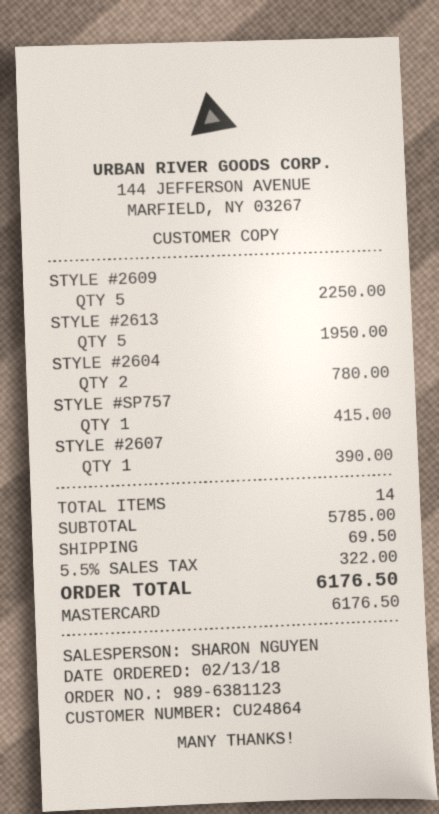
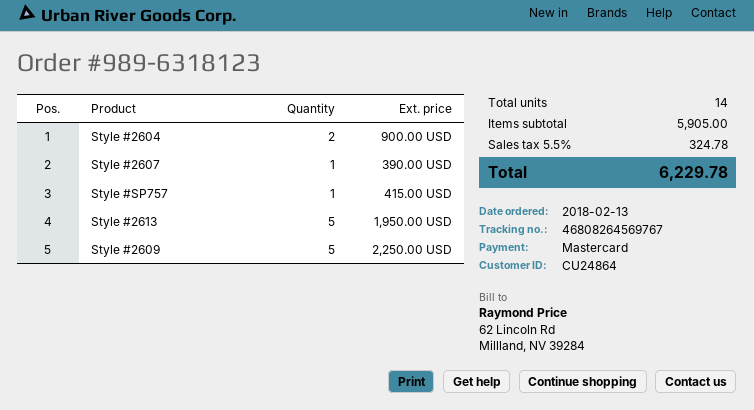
order number: 989-6381123 -> 989-6318123
STYLE #2604: 2 for 780.00 -> 2 for 900.00
subtotal: 5785.00 -> 5905.00
shipping: 69.50 -> none
tax: 5.5% = 322.00 -> 5.5% = 324.78
total: 6176.50 -> 6229.78

